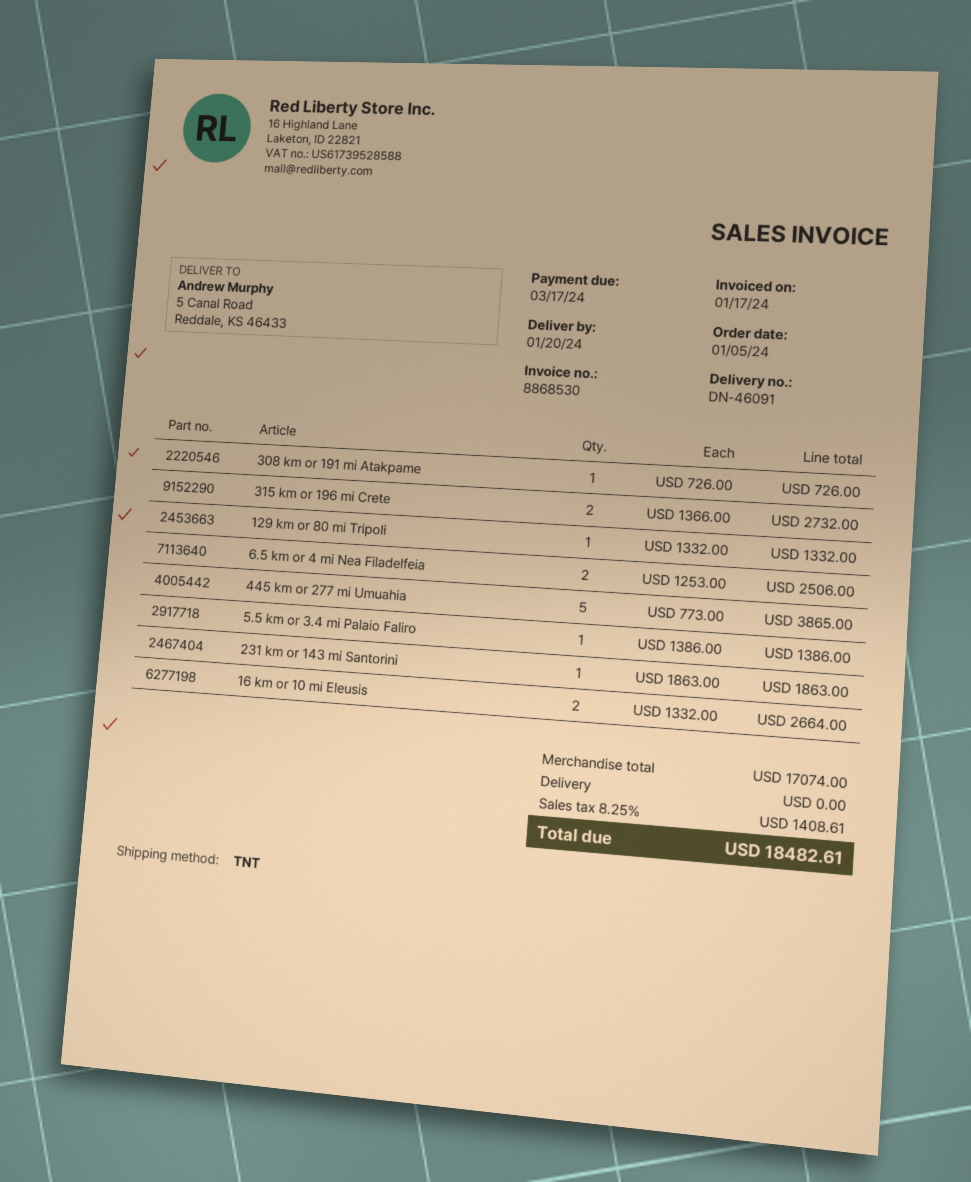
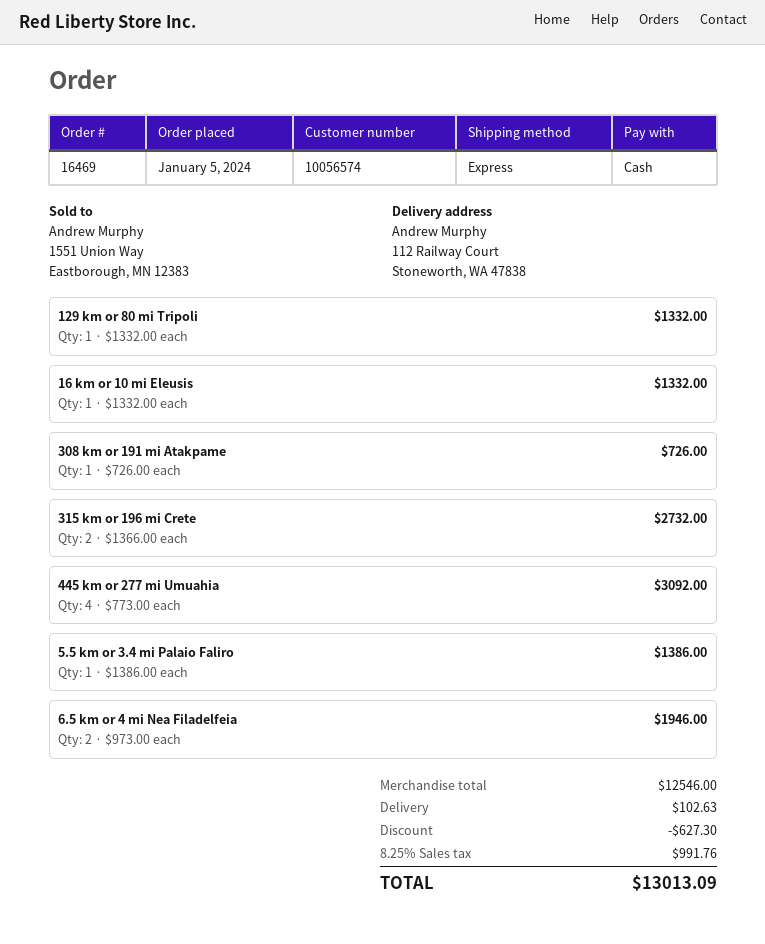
shipping method: TNT -> express
ship to: 5 Canal Road, Reddale, KS 46433 -> 112 Railway Court, Stoneworth, WA 47838
6.5 km or 4 mi Nea Filadelfeia: 2 x 1253.00 = 2506.00 -> 2 x 973.00 = 1946.00
445 km or 277 mi Umuahia: 5 x 773.00 = 3865.00 -> 4 x 773.00 = 3092.00
231 km or 143 mi Santorini: 1 x 1863.00 = 1863.00 -> none
16 km or 10 mi Eleusis: 2 x 1332.00 = 2664.00 -> 1 x 1332.00 = 1332.00
subtotal: 17074.00 -> 12546.00
discount: none -> 627.30
shipping: 0.00 -> 102.63
tax: 8.25% = 1408.61 -> 8.25% = 991.76
total: 18482.61 -> 13013.09

